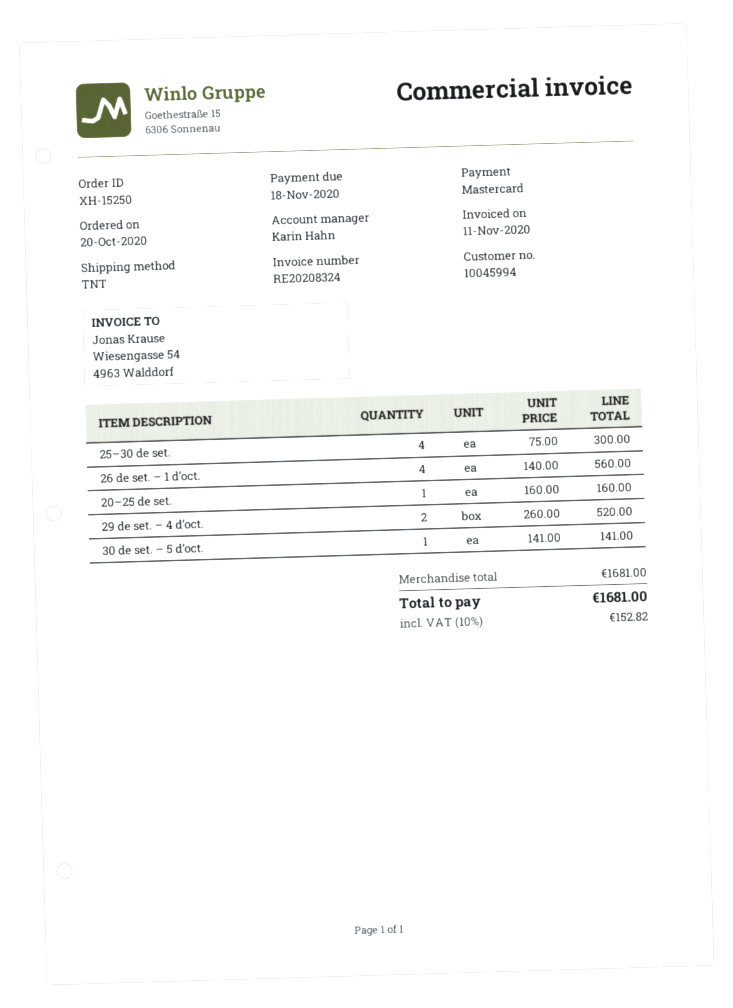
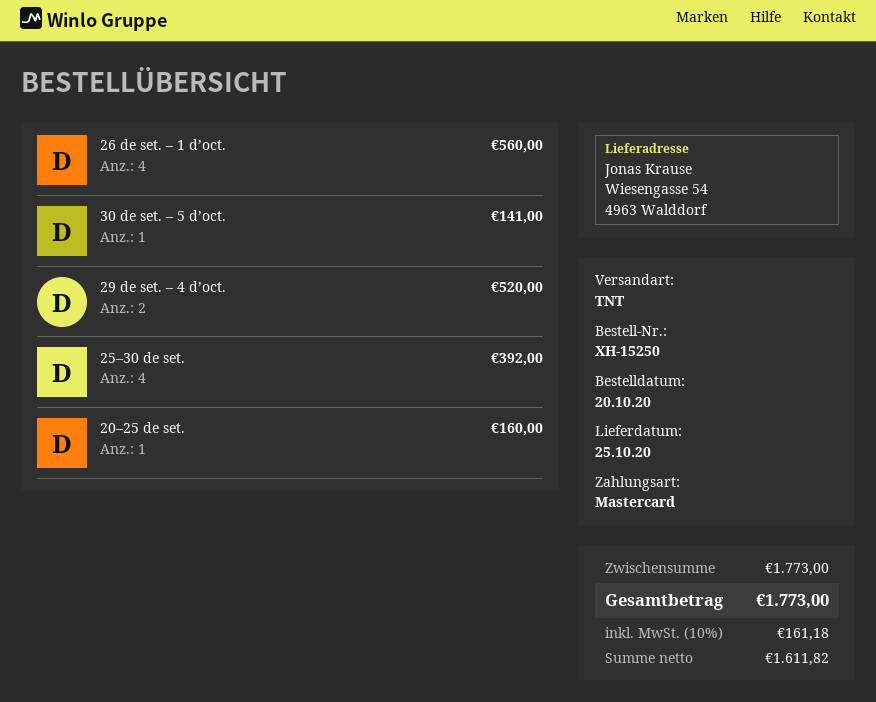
25–30 de set.: 4 for 300.00 -> 4 for 392.00
subtotal: 1681.00 -> 1773.00
tax: 10% = 152.82 -> 10% = 161.18
total: 1681.00 -> 1773.00

